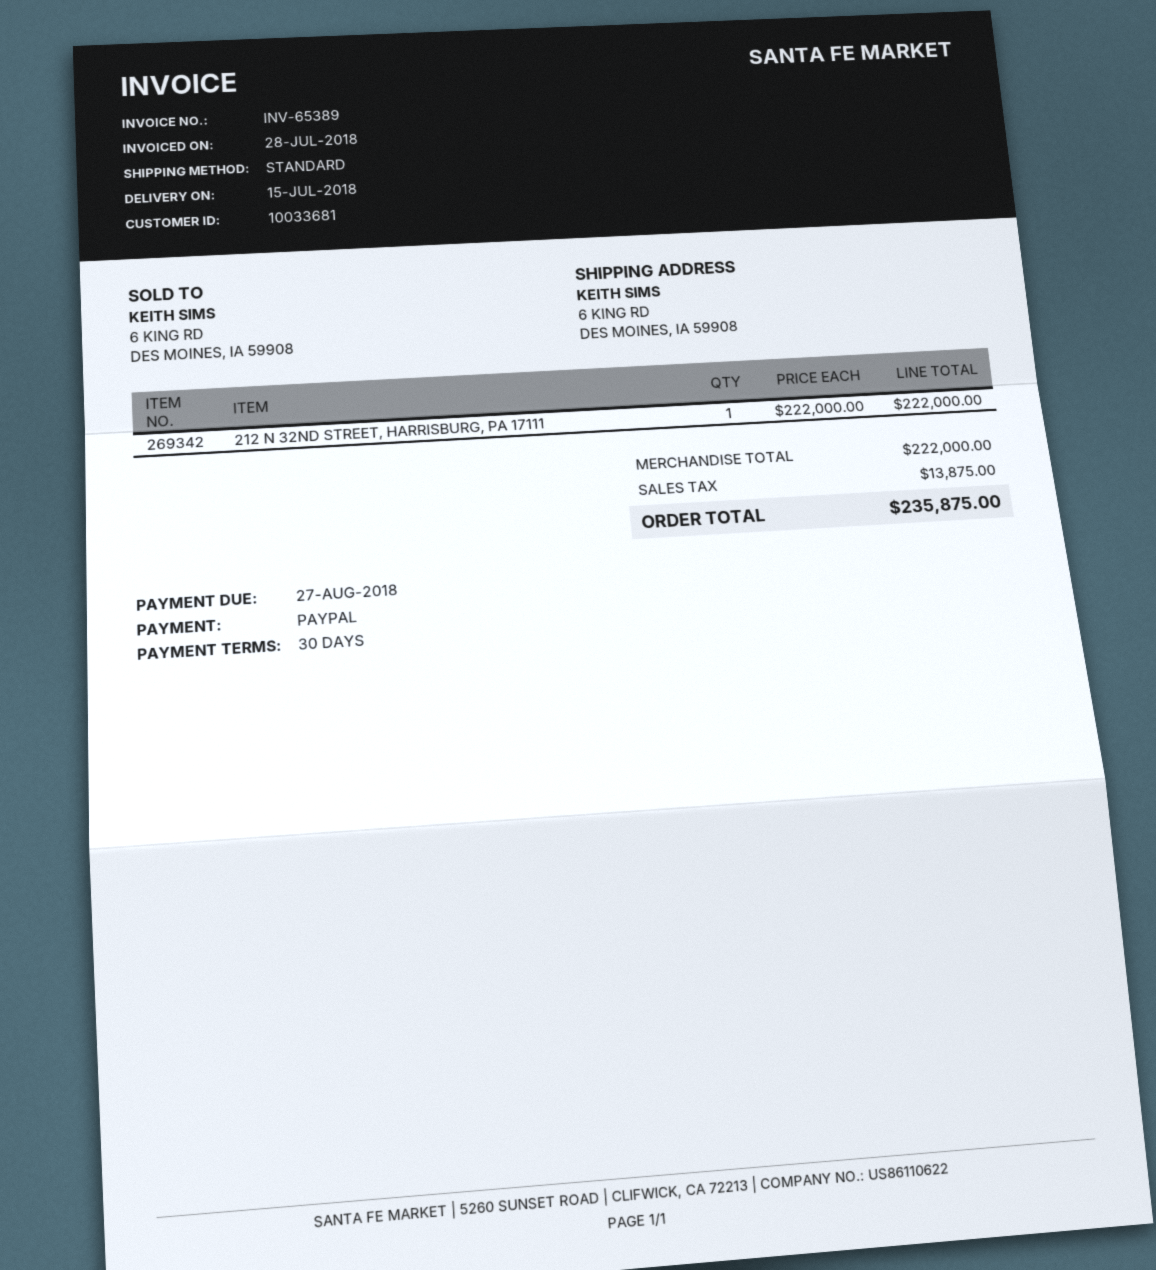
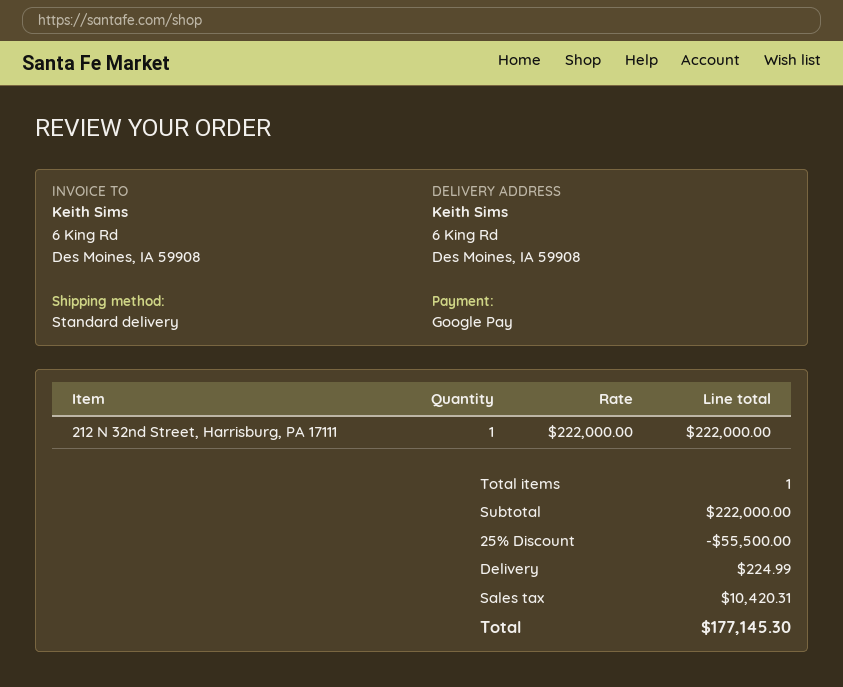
payment method: PayPal -> Google Pay
discount: none -> 25% = 55500.00
shipping: none -> 224.99
tax: 13875.00 -> 10420.31
total: 235875.00 -> 177145.30

